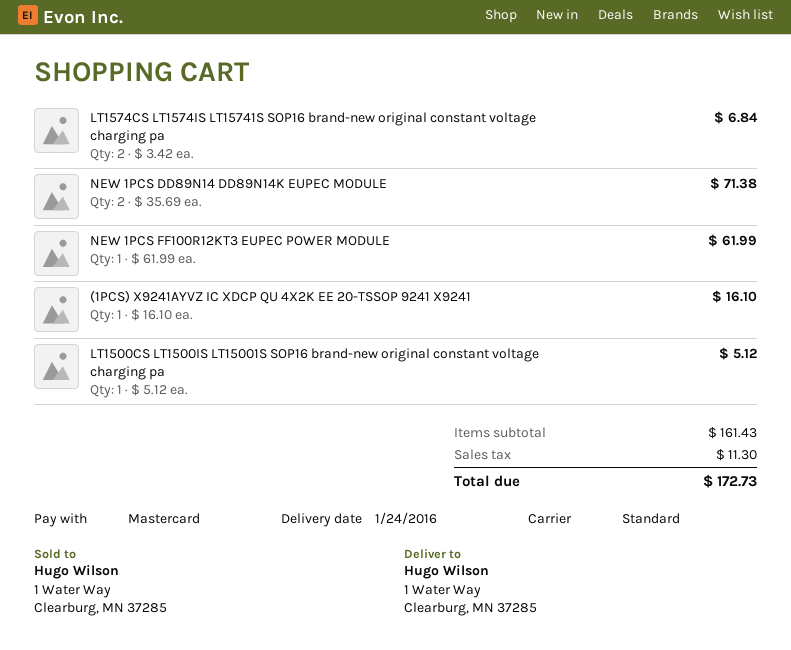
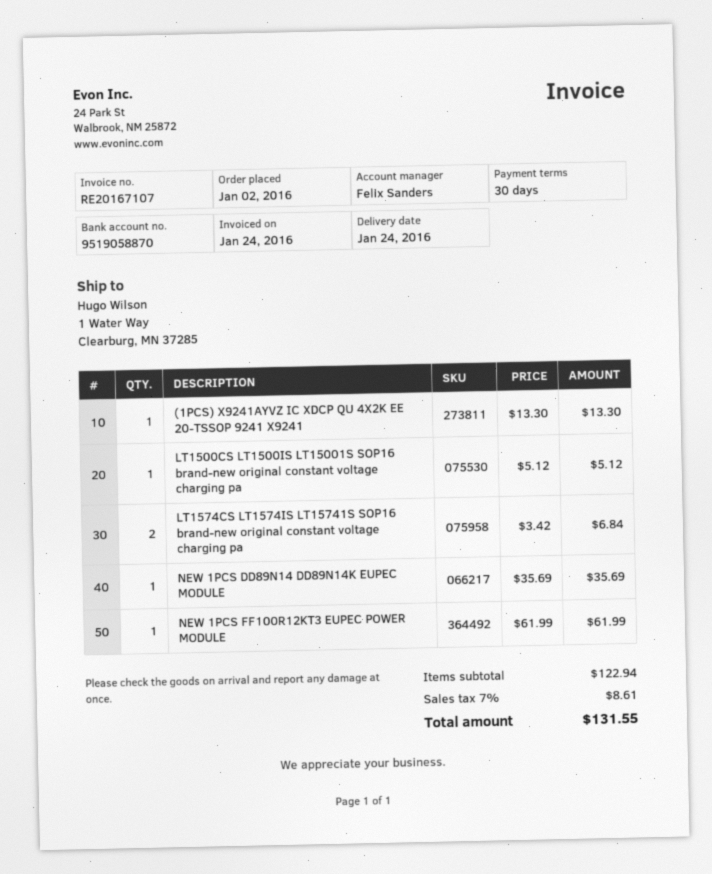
NEW 1PCS DD89N14 DD89N14K EUPEC MODULE: 2 x 35.69 = 71.38 -> 1 x 35.69 = 35.69
(1PCS) X9241AYVZ IC XDCP QU 4X2K EE 20-TSSOP 9241 X9241: 1 x 16.10 = 16.10 -> 1 x 13.30 = 13.30
subtotal: 161.43 -> 122.94
tax: 11.30 -> 8.61
total: 172.73 -> 131.55

